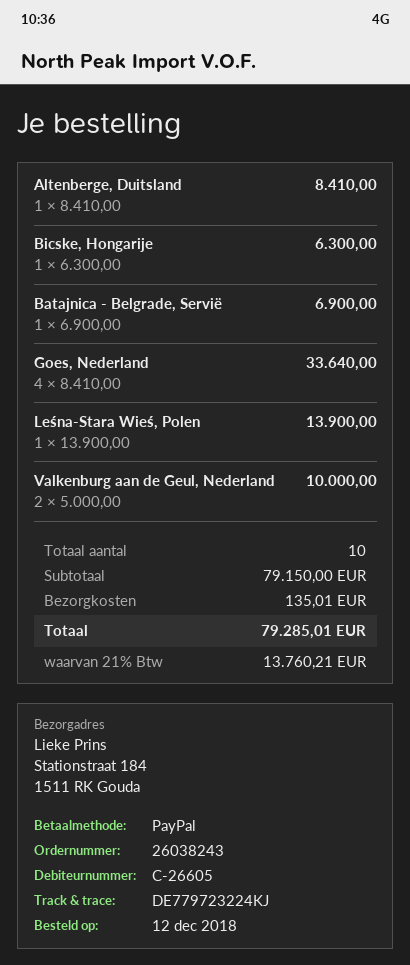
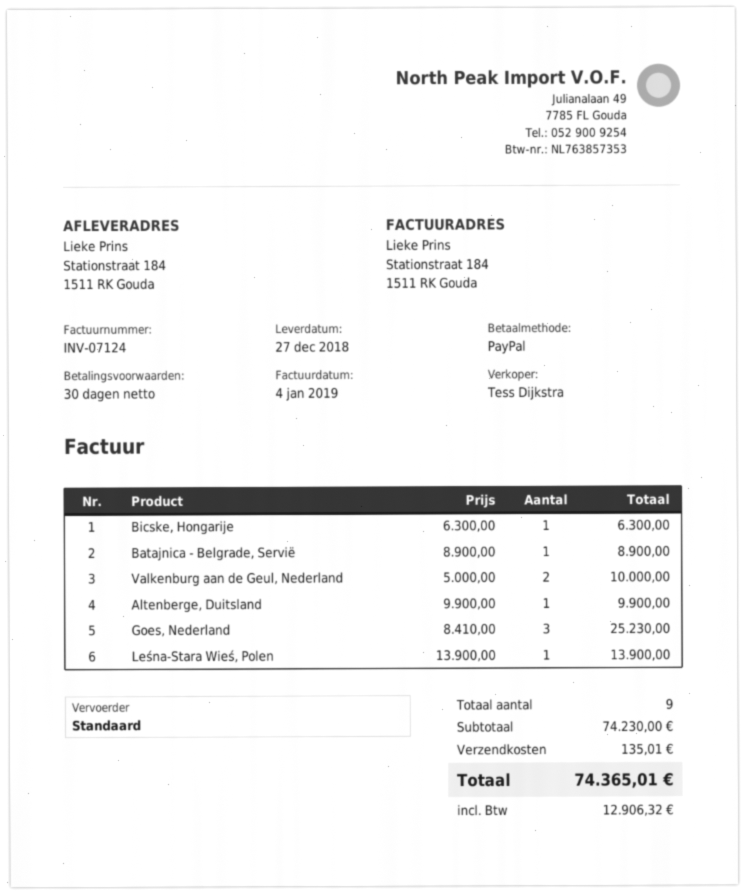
Altenberge, Duitsland: 1 x 8410.00 = 8410.00 -> 1 x 9900.00 = 9900.00
Batajnica - Belgrade, Servië: 1 x 6900.00 = 6900.00 -> 1 x 8900.00 = 8900.00
Goes, Nederland: 4 x 8410.00 = 33640.00 -> 3 x 8410.00 = 25230.00
total quantity: 10 -> 9
subtotal: 79150.00 -> 74230.00
tax: 13760.21 -> 12906.32
total: 79285.01 -> 74365.01

